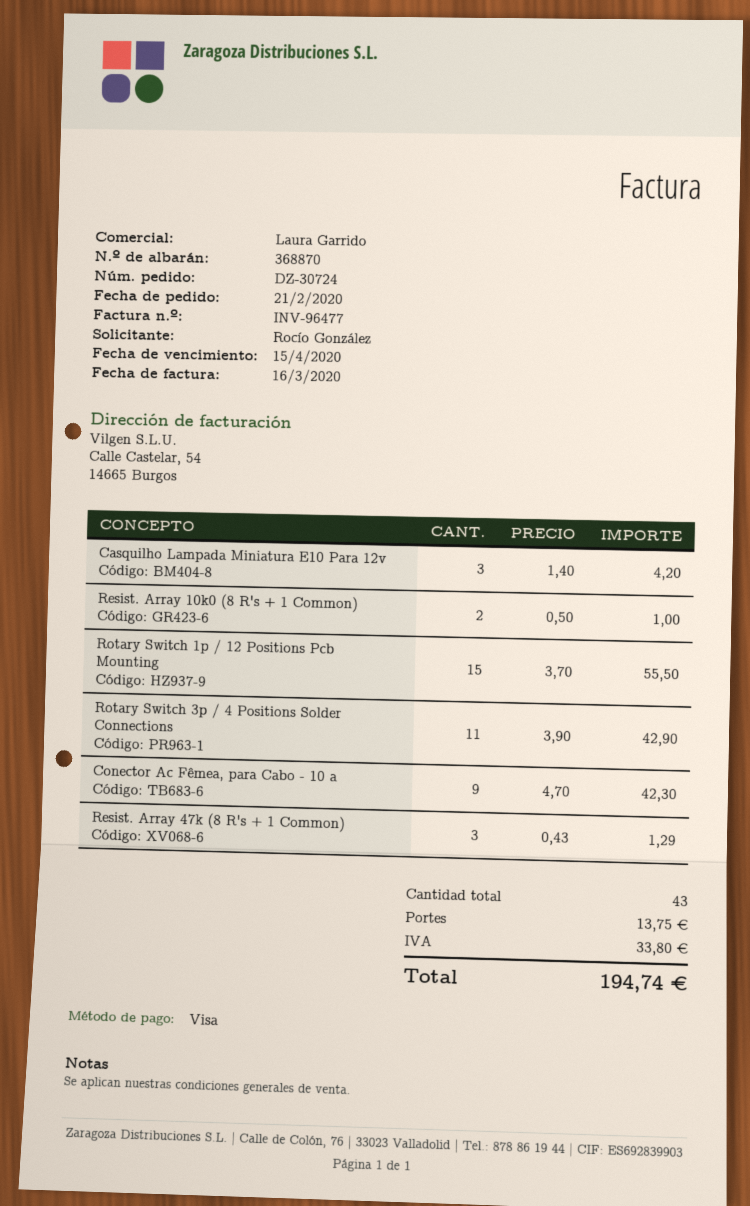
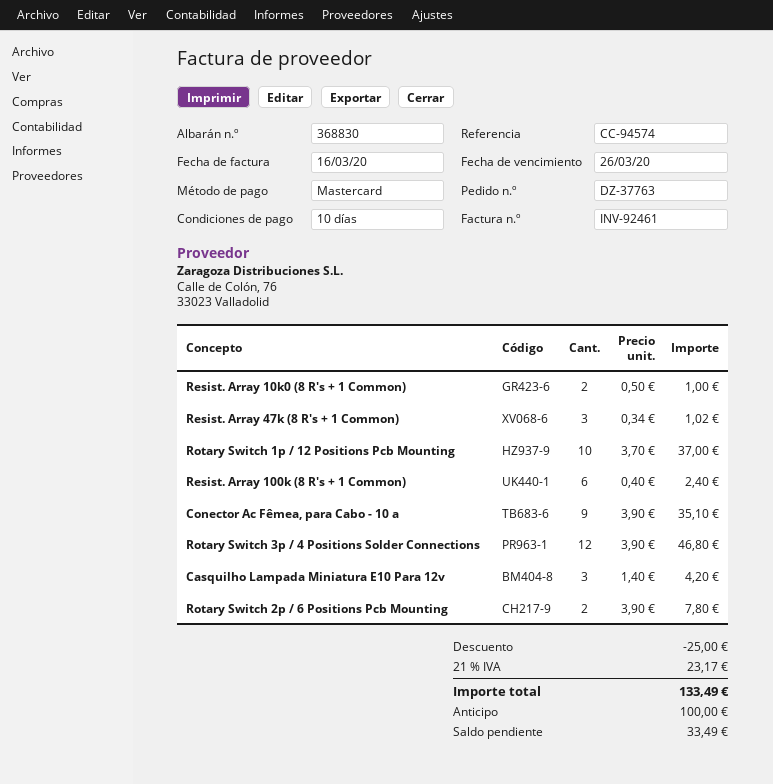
order number: DZ-30724 -> DZ-37763
delivery note number: 368870 -> 368830
invoice number: INV-96477 -> INV-92461
due date: 2020-04-15 -> 2020-03-26
payment method: Visa -> Mastercard
Rotary Switch 1p / 12 Positions Pcb Mounting: 15 x 3.70 = 55.50 -> 10 x 3.70 = 37.00
Rotary Switch 3p / 4 Positions Solder Connections: 11 x 3.90 = 42.90 -> 12 x 3.90 = 46.80
Conector Ac Fêmea, para Cabo - 10 a: 9 x 4.70 = 42.30 -> 9 x 3.90 = 35.10
Resist. Array 47k (8 R's + 1 Common): 3 x 0.43 = 1.29 -> 3 x 0.34 = 1.02
Resist. Array 100k (8 R's + 1 Common): none -> 6 x 0.40 = 2.40
Rotary Switch 2p / 6 Positions Pcb Mounting: none -> 2 x 3.90 = 7.80
discount: none -> 25.00
shipping: 13.75 -> none
tax: 33.80 -> 23.17
total: 194.74 -> 133.49

